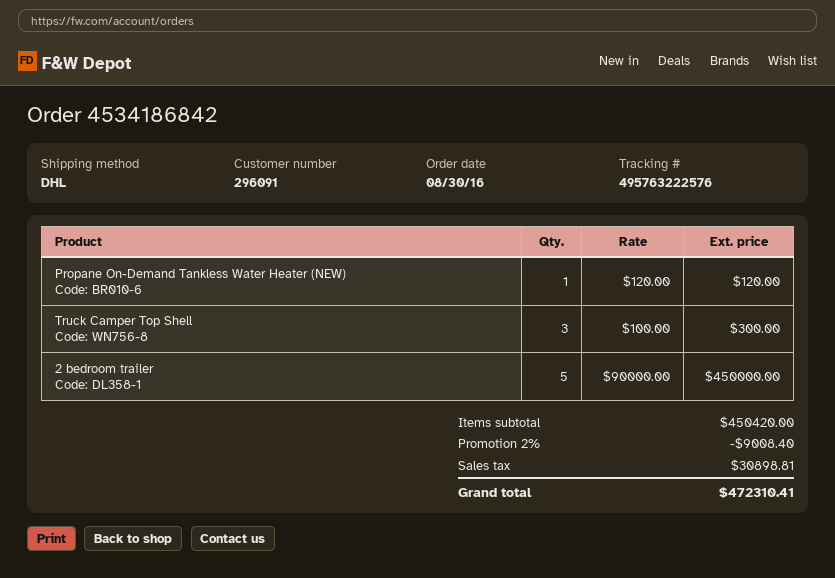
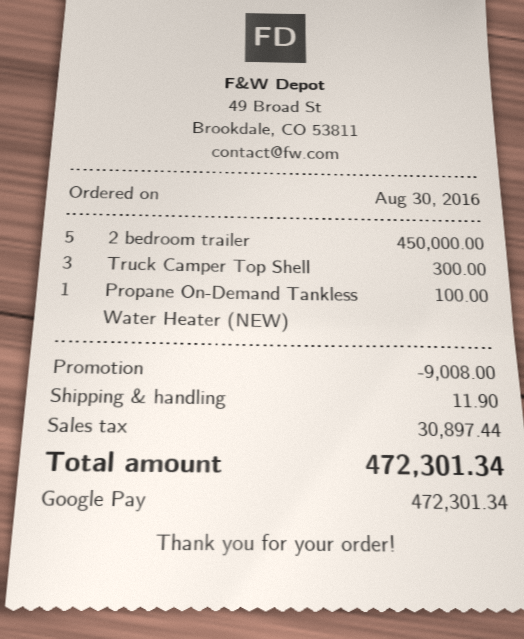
Propane On-Demand Tankless Water Heater (NEW): 1 for 120.00 -> 1 for 100.00
discount: 9008.40 -> 9008.00
shipping: none -> 11.90
tax: 30898.81 -> 30897.44
total: 472310.41 -> 472301.34

